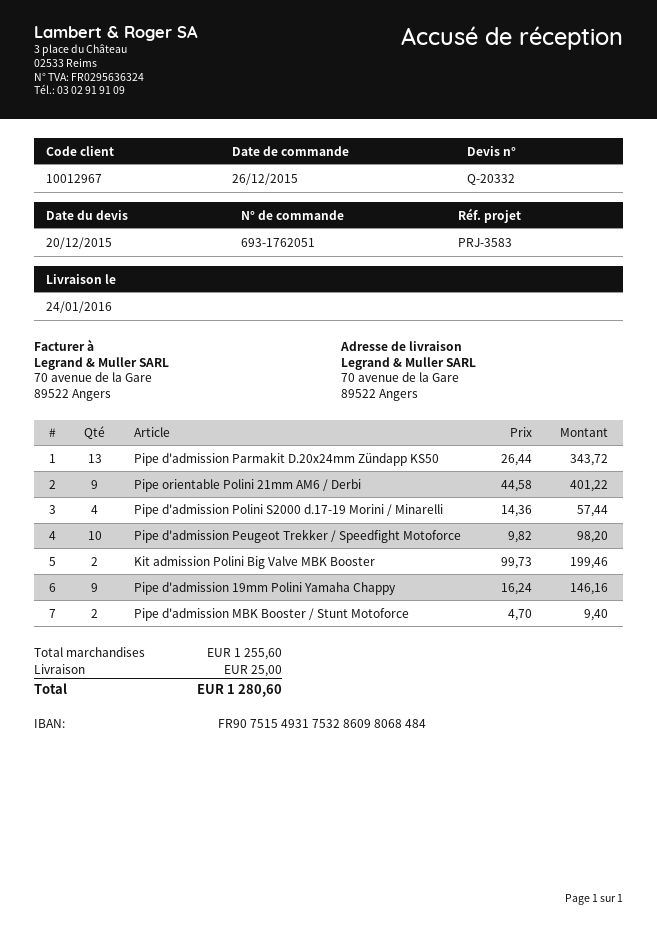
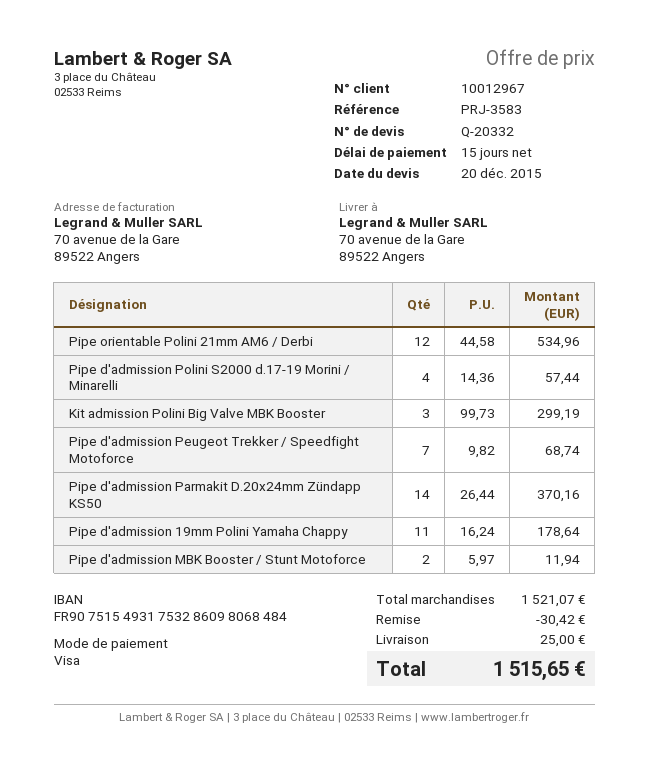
Pipe d'admission Parmakit D.20x24mm Zündapp KS50: 13 x 26.44 = 343.72 -> 14 x 26.44 = 370.16
Pipe orientable Polini 21mm AM6 / Derbi: 9 x 44.58 = 401.22 -> 12 x 44.58 = 534.96
Pipe d'admission Peugeot Trekker / Speedfight Motoforce: 10 x 9.82 = 98.20 -> 7 x 9.82 = 68.74
Kit admission Polini Big Valve MBK Booster: 2 x 99.73 = 199.46 -> 3 x 99.73 = 299.19
Pipe d'admission 19mm Polini Yamaha Chappy: 9 x 16.24 = 146.16 -> 11 x 16.24 = 178.64
Pipe d'admission MBK Booster / Stunt Motoforce: 2 x 4.70 = 9.40 -> 2 x 5.97 = 11.94
subtotal: 1255.60 -> 1521.07
discount: none -> 30.42
total: 1280.60 -> 1515.65

